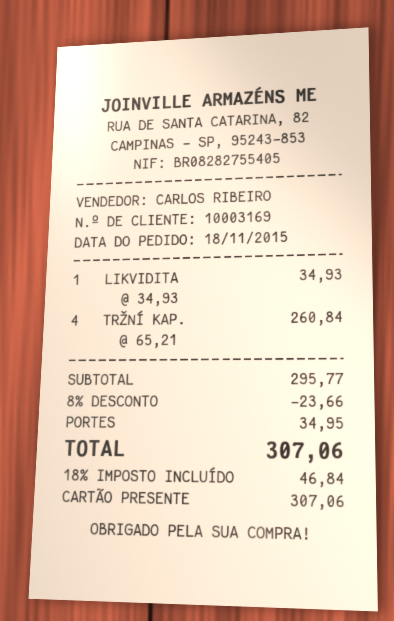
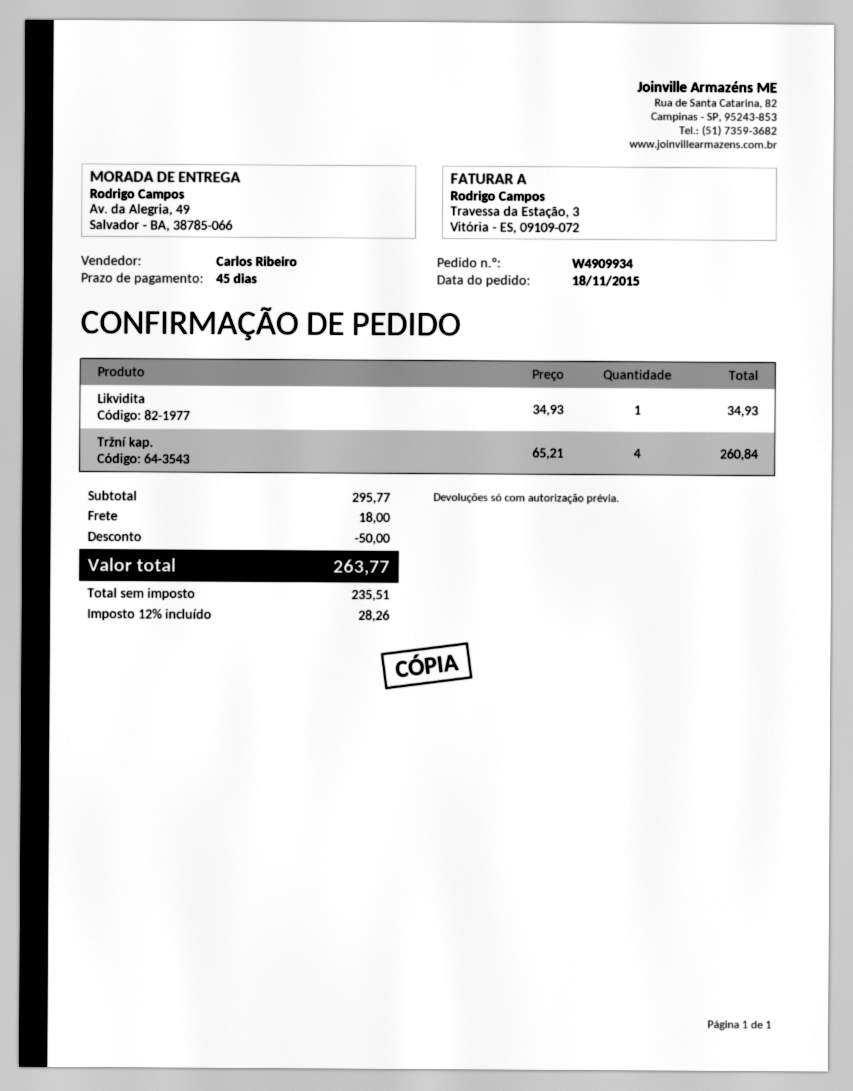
discount: 23.66 -> 50.00
shipping: 34.95 -> 18.00
tax: 18% = 46.84 -> 12% = 28.26
total: 307.06 -> 263.77

